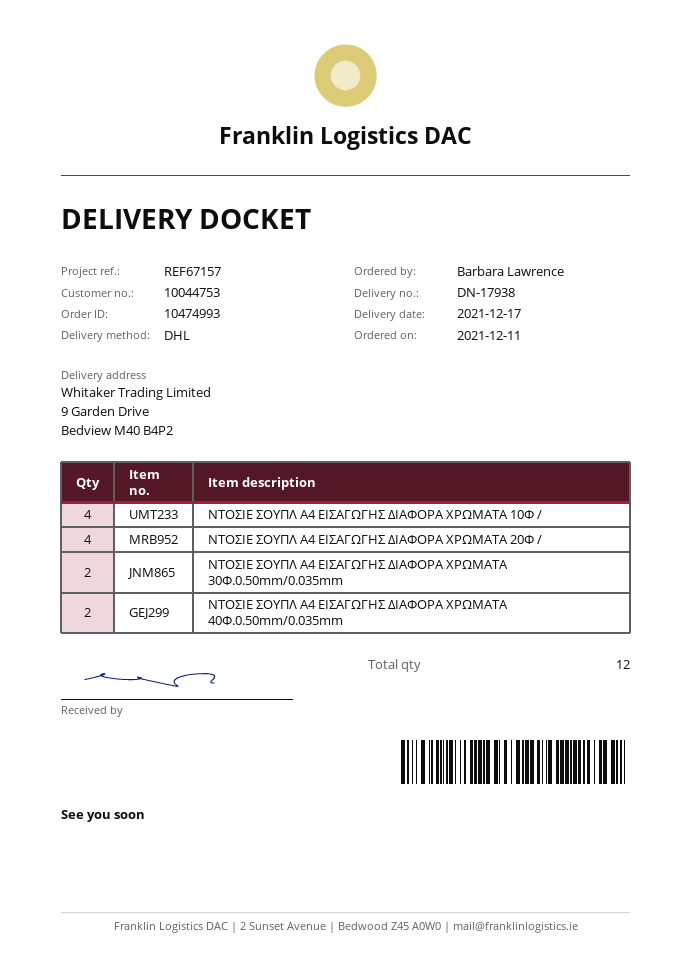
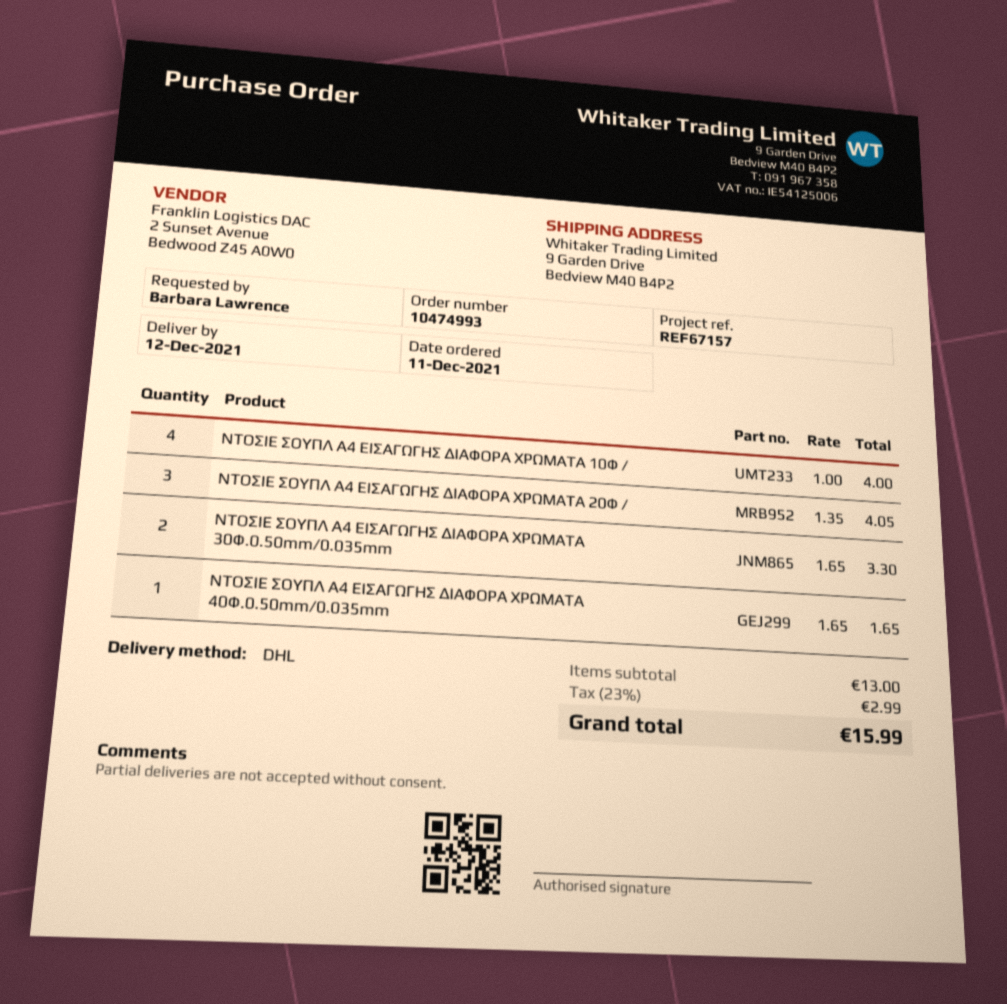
delivery date: 2021-12-17 -> 2021-12-12
ΝΤΟΣΙΕ ΣΟΥΠΛ Α4 ΕΙΣΑΓΩΓΗΣ ΔΙΑΦΟΡΑ ΧΡΩΜΑΤΑ 20Φ /: 4 -> 3
ΝΤΟΣΙΕ ΣΟΥΠΛ Α4 ΕΙΣΑΓΩΓΗΣ ΔΙΑΦΟΡΑ ΧΡΩΜΑΤΑ 40Φ.0.50mm/0.035mm: 2 -> 1

